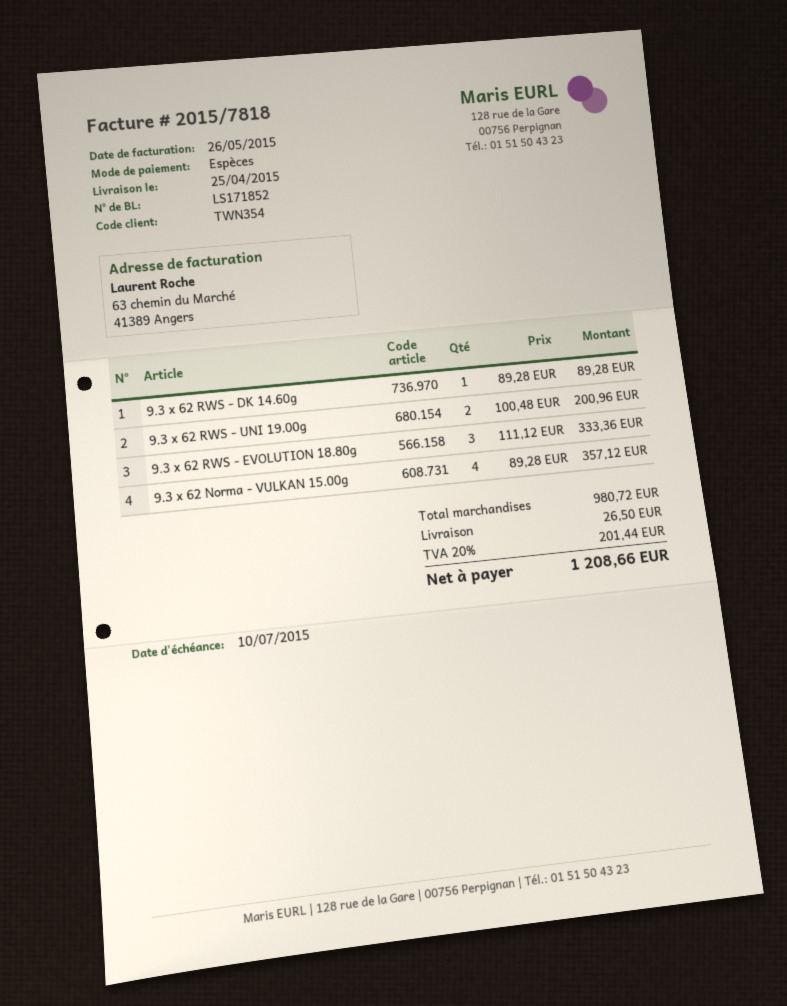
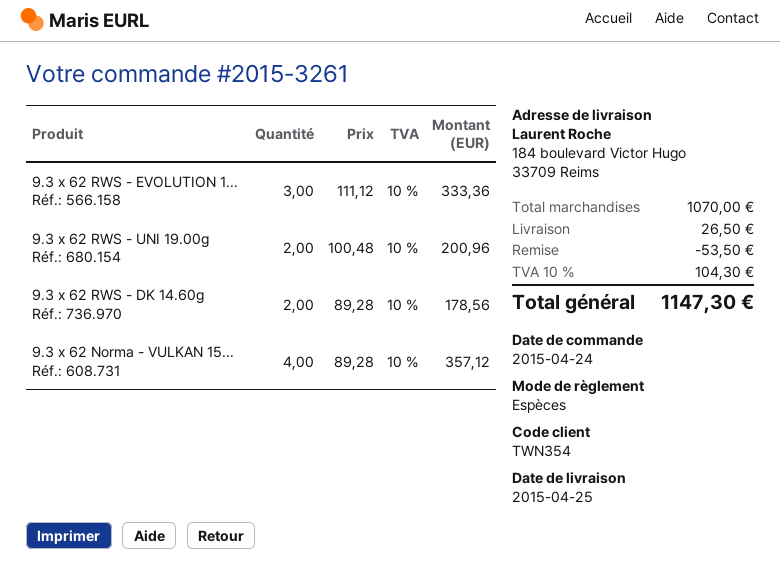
9.3 x 62 RWS - DK 14.60g: 1 x 89.28 = 89.28 -> 2 x 89.28 = 178.56
subtotal: 980.72 -> 1070.00
discount: none -> 53.50
tax: 20% = 201.44 -> 10% = 104.30
total: 1208.66 -> 1147.30

